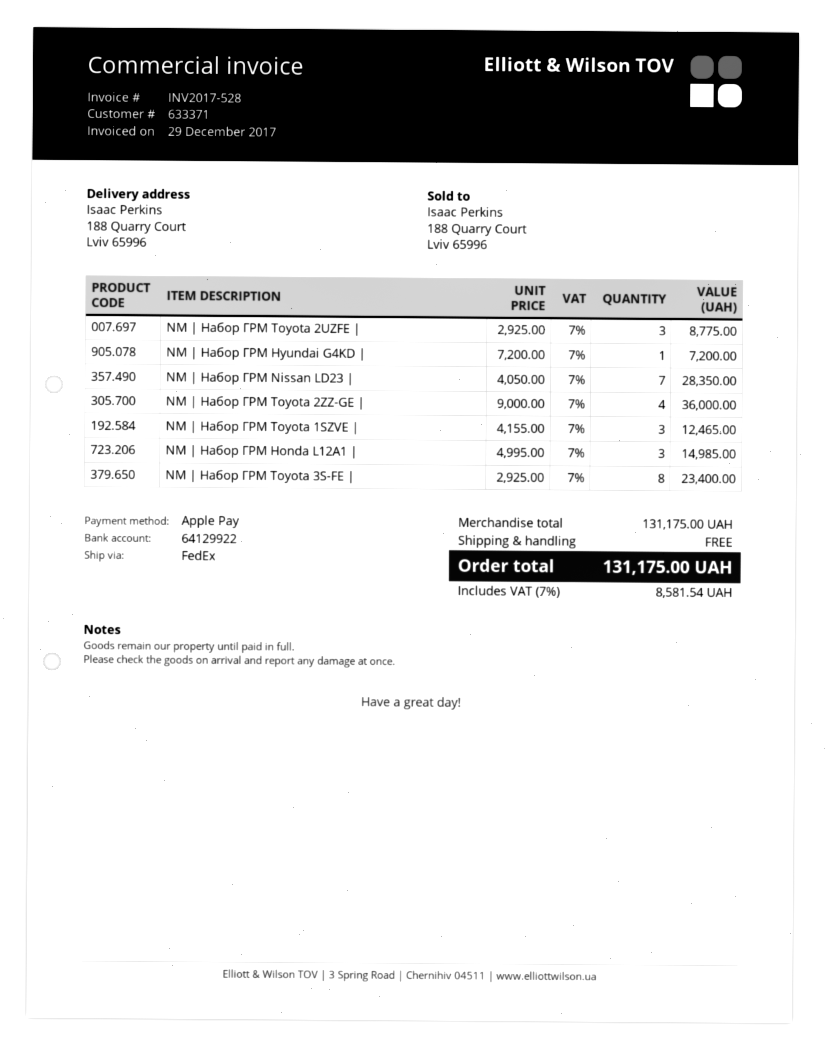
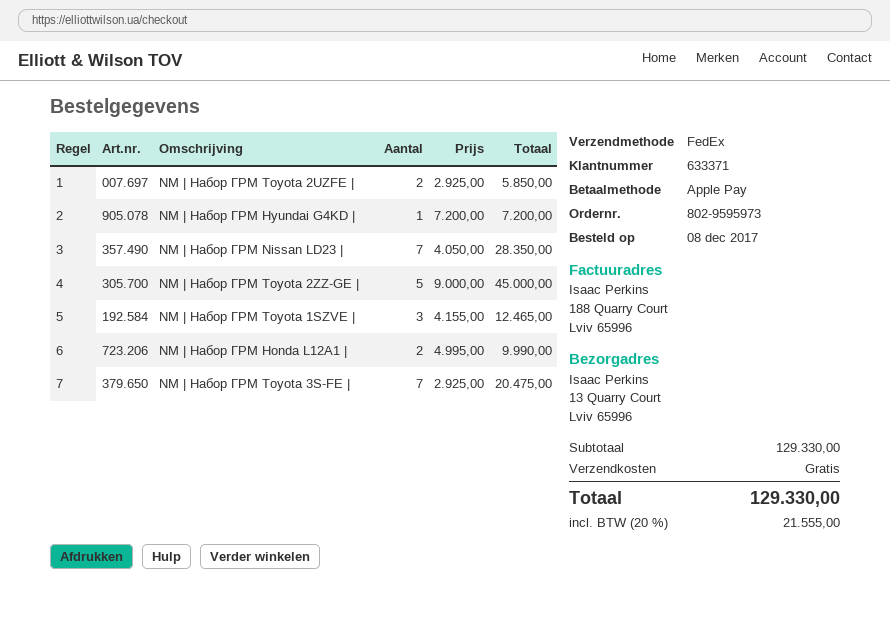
ship to: 188 Quarry Court, Lviv 65996 -> 13 Quarry Court, Lviv 65996
NM | Набор ГРМ Toyota 2UZFE |: 3 x 2925.00 = 8775.00 -> 2 x 2925.00 = 5850.00
NM | Набор ГРМ Toyota 2ZZ-GE |: 4 x 9000.00 = 36000.00 -> 5 x 9000.00 = 45000.00
NM | Набор ГРМ Honda L12A1 |: 3 x 4995.00 = 14985.00 -> 2 x 4995.00 = 9990.00
NM | Набор ГРМ Toyota 3S-FE |: 8 x 2925.00 = 23400.00 -> 7 x 2925.00 = 20475.00
subtotal: 131175.00 -> 129330.00
tax: 7% = 8581.54 -> 20% = 21555.00
total: 131175.00 -> 129330.00

